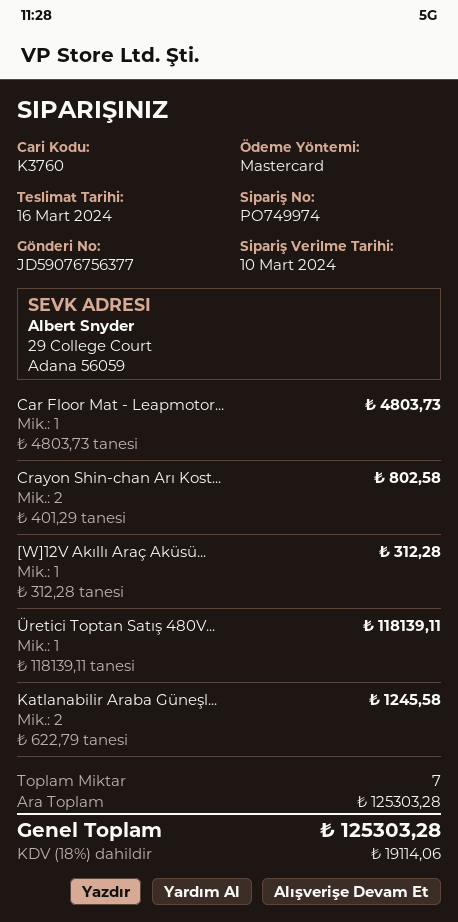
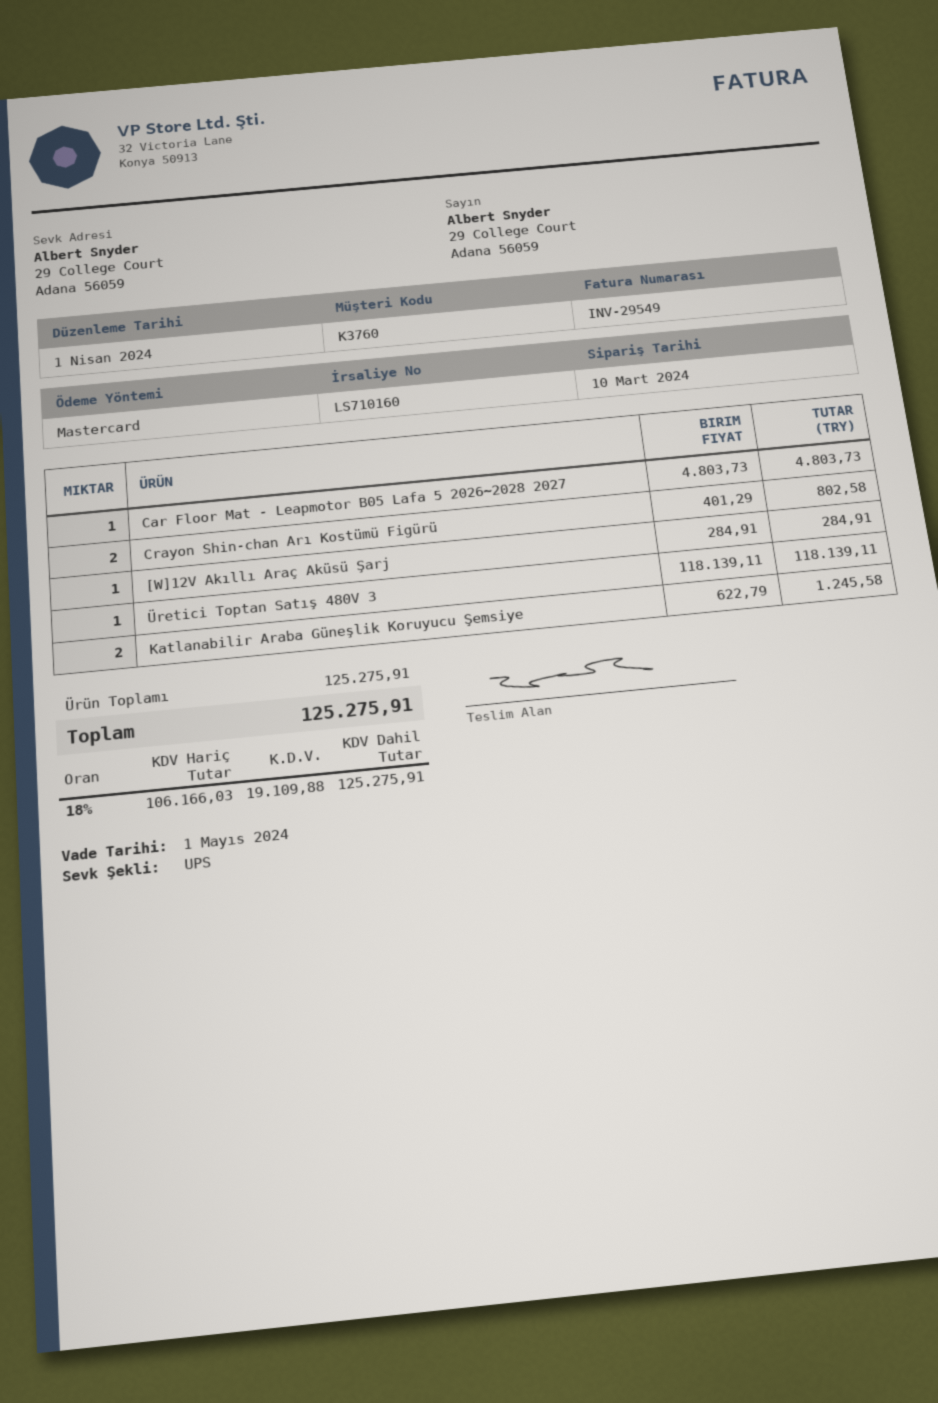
[W]12V Akıllı Araç Aküsü...: 1 x 312.28 = 312.28 -> 1 x 284.91 = 284.91
subtotal: 125303.28 -> 125275.91
tax: 18% = 19114.06 -> 18% = 19109.88
total: 125303.28 -> 125275.91

